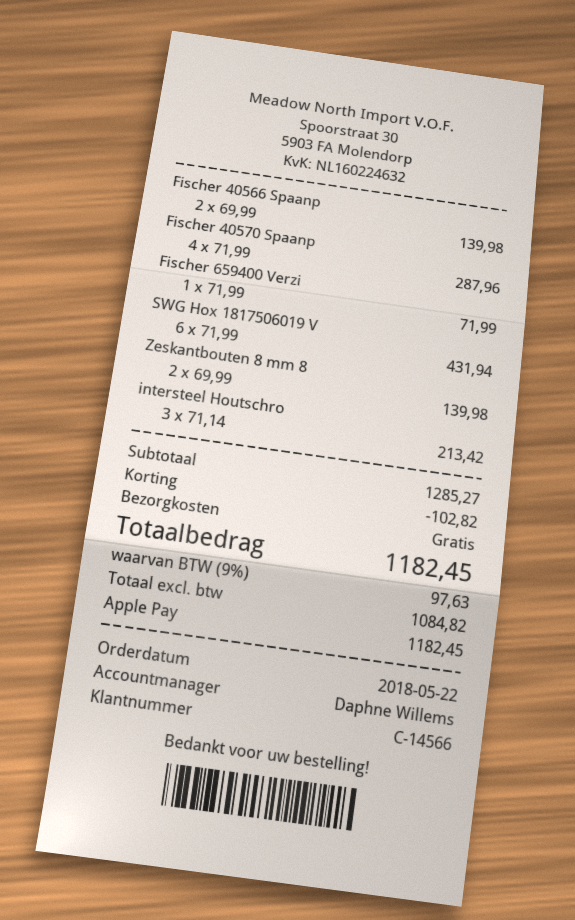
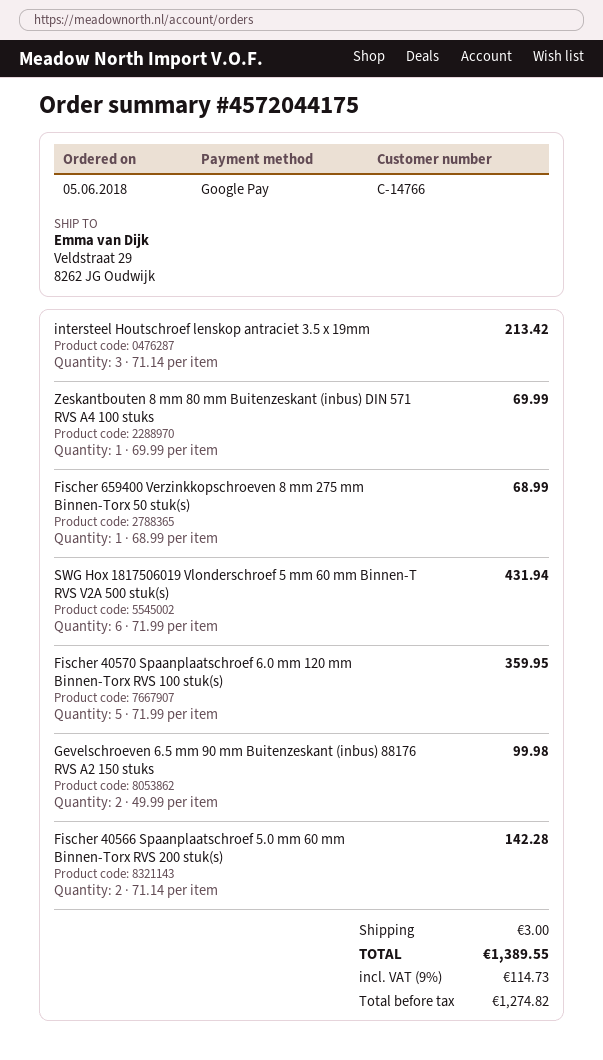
order date: 2018-05-22 -> 2018-06-05
customer number: C-14566 -> C-14766
payment method: Apple Pay -> Google Pay
Fischer 40566 Spaanp: 2 x 69.99 = 139.98 -> 2 x 71.14 = 142.28
Fischer 40570 Spaanp: 4 x 71.99 = 287.96 -> 5 x 71.99 = 359.95
Fischer 659400 Verzi: 1 x 71.99 = 71.99 -> 1 x 68.99 = 68.99
Zeskantbouten 8 mm 8: 2 x 69.99 = 139.98 -> 1 x 69.99 = 69.99
Gevelschroeven 6.5 mm 90 mm Buitenzeskant (inbus) 88176 RVS A2 150 stuks: none -> 2 x 49.99 = 99.98
discount: 102.82 -> none
shipping: 0.00 -> 3.00
net: 1084.82 -> 1274.82
tax: 9% = 97.63 -> 9% = 114.73
total: 1182.45 -> 1389.55

